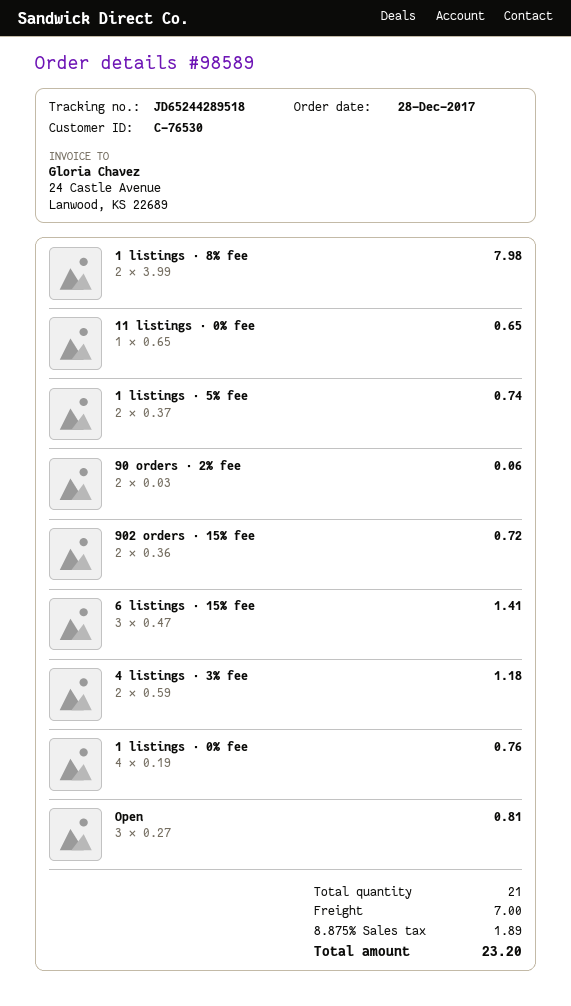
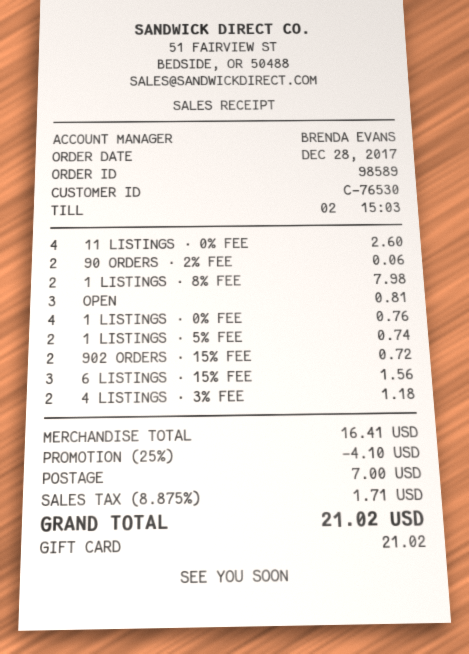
11 listings · 0% fee: 1 for 0.65 -> 4 for 2.60
6 listings · 15% fee: 3 for 1.41 -> 3 for 1.56
discount: none -> 25% = 4.10
tax: 8.875% = 1.89 -> 8.875% = 1.71
total: 23.20 -> 21.02

